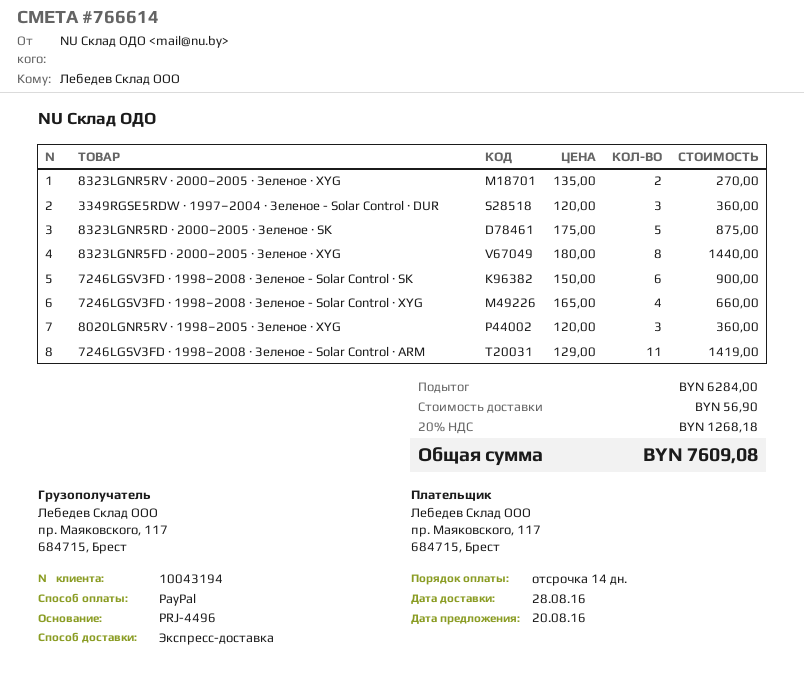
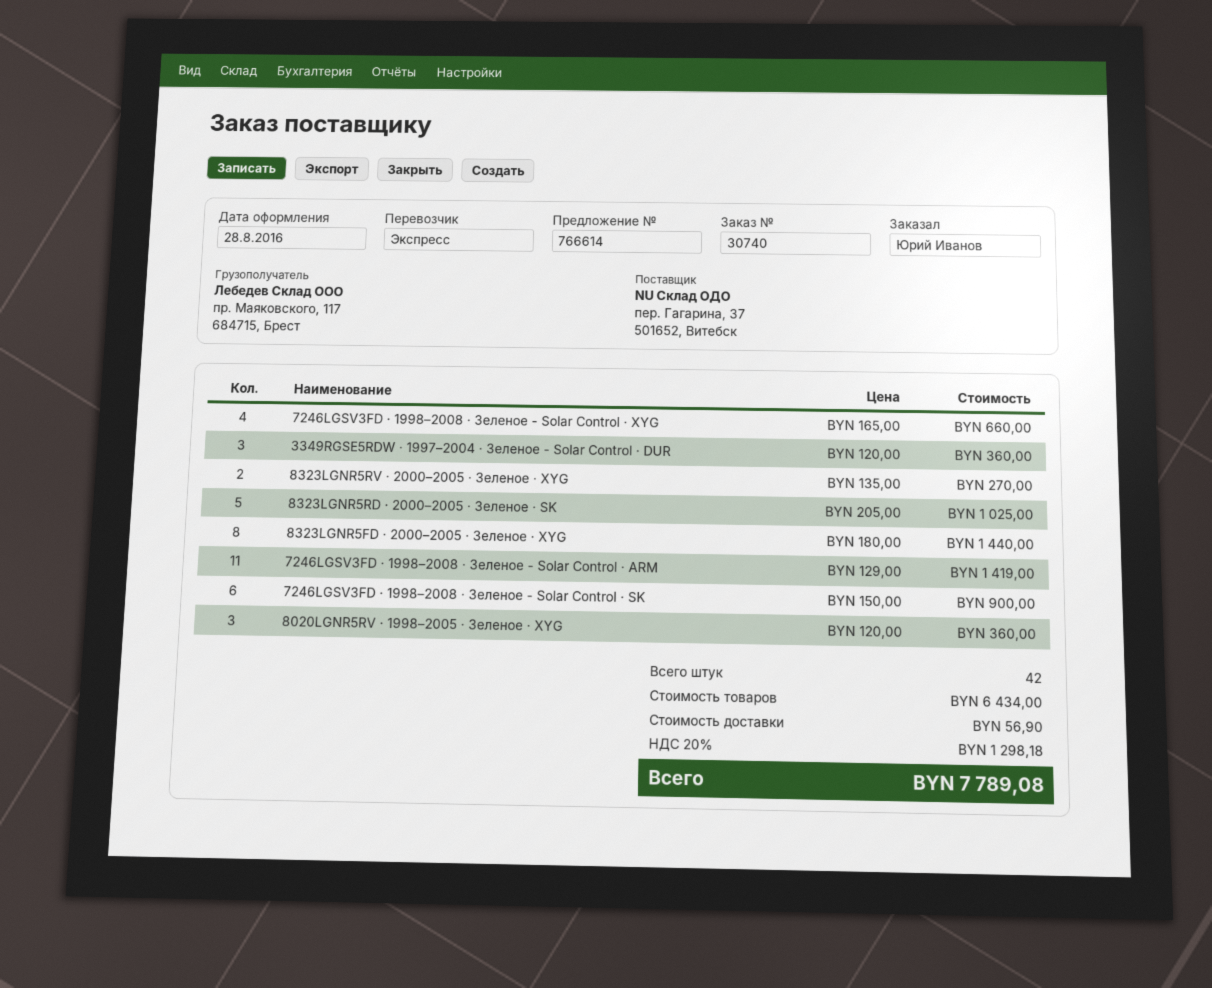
8323LGNR5RD · 2000–2005 · Зеленое · SK: 5 x 175.00 = 875.00 -> 5 x 205.00 = 1025.00
subtotal: 6284.00 -> 6434.00
tax: 20% = 1268.18 -> 20% = 1298.18
total: 7609.08 -> 7789.08

